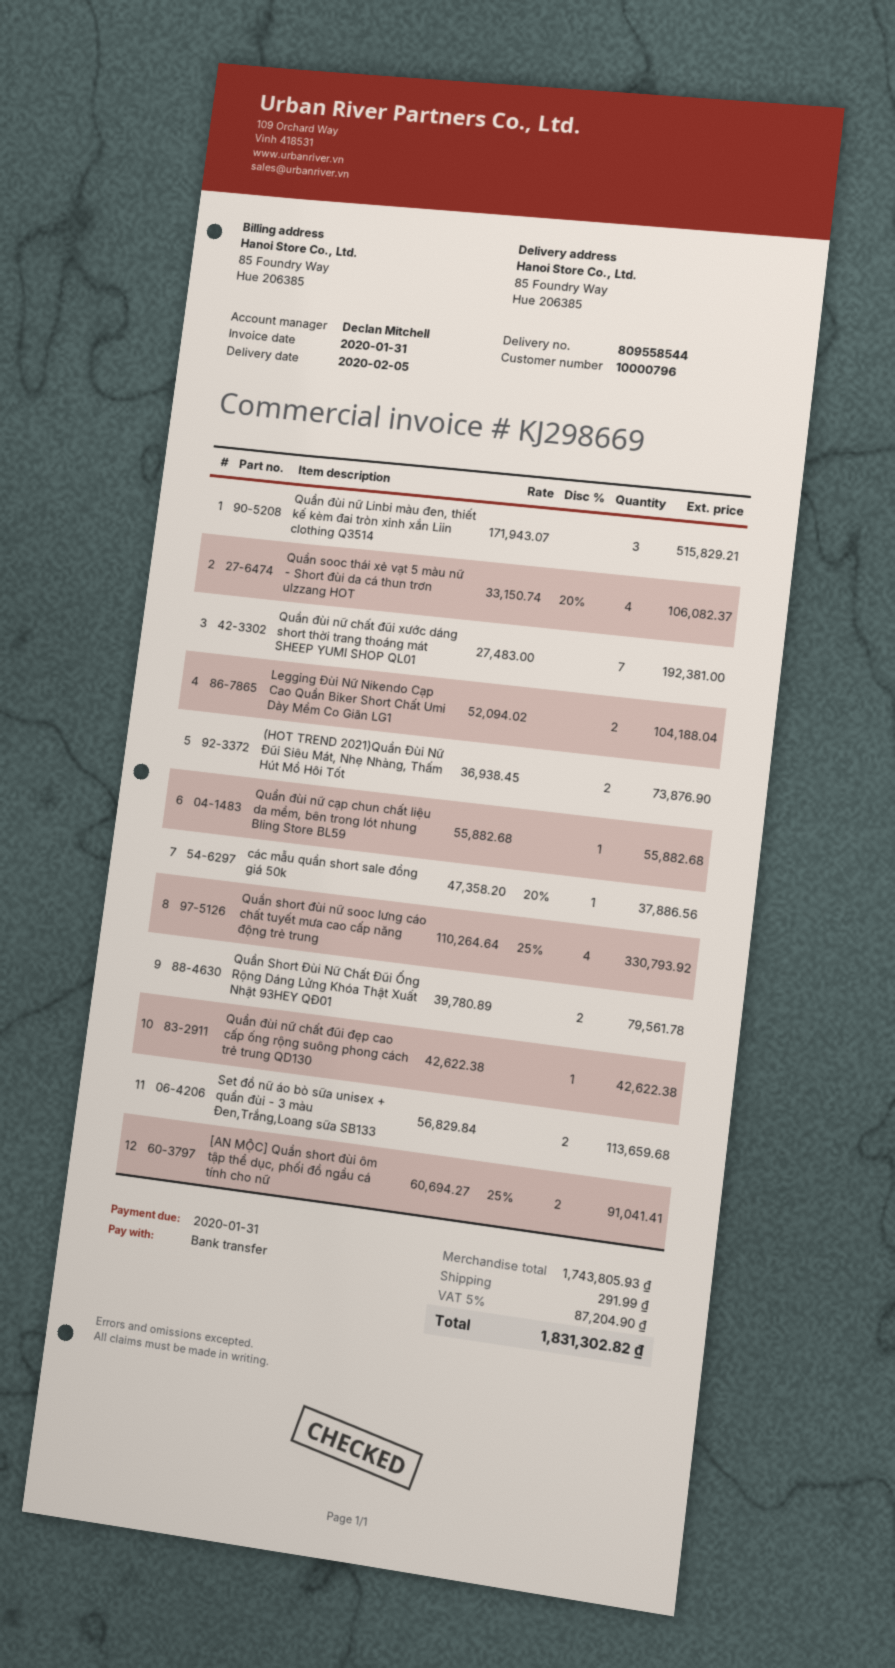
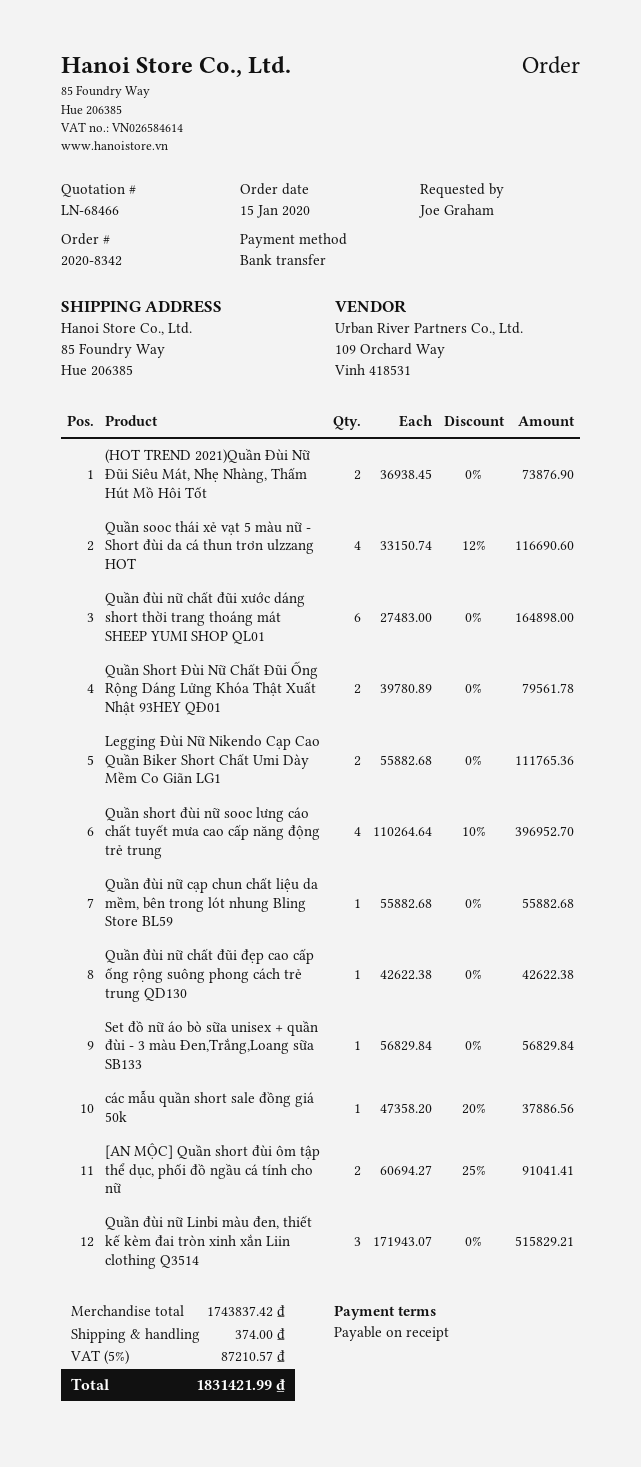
Quần sooc thái xẻ vạt 5 màu nữ - Short đùi da cá thun trơn ulzzang HOT: 4 x 33150.74 - 20% = 106082.37 -> 4 x 33150.74 - 12% = 116690.60
Quần đùi nữ chất đũi xước dáng short thời trang thoáng mát SHEEP YUMI SHOP QL01: 7 x 27483.00 = 192381.00 -> 6 x 27483.00 = 164898.00
Legging Đùi Nữ Nikendo Cạp Cao Quần Biker Short Chất Umi Dày Mềm Co Giãn LG1: 2 x 52094.02 = 104188.04 -> 2 x 55882.68 = 111765.36
Quần short đùi nữ sooc lưng cáo chất tuyết mưa cao cấp năng động trẻ trung: 4 x 110264.64 - 25% = 330793.92 -> 4 x 110264.64 - 10% = 396952.70
Set đồ nữ áo bò sữa unisex + quần đùi - 3 màu Đen,Trắng,Loang sữa SB133: 2 x 56829.84 = 113659.68 -> 1 x 56829.84 = 56829.84
subtotal: 1743805.93 -> 1743837.42
shipping: 291.99 -> 374.00
tax: 5% = 87204.90 -> 5% = 87210.57
total: 1831302.82 -> 1831421.99

